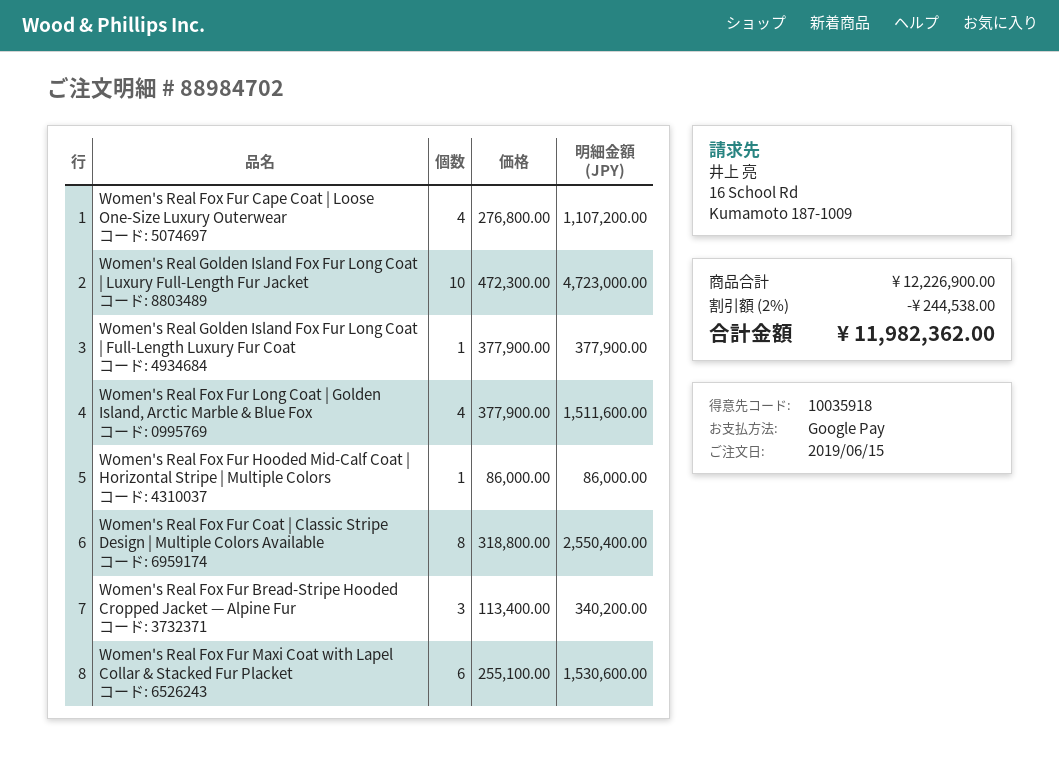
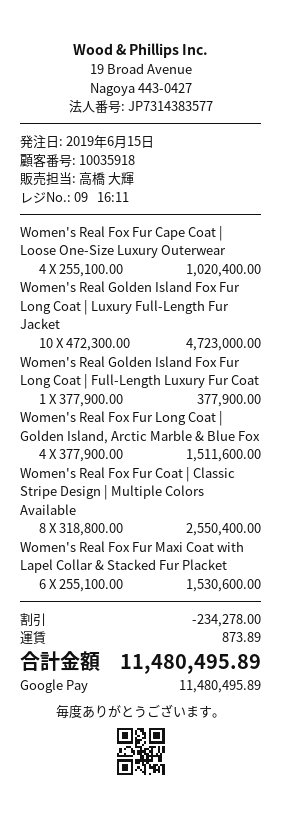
Women's Real Fox Fur Cape Coat | Loose One-Size Luxury Outerwear: 4 x 276800.00 = 1107200.00 -> 4 x 255100.00 = 1020400.00
Women's Real Fox Fur Hooded Mid-Calf Coat | Horizontal Stripe | Multiple Colors: 1 x 86000.00 = 86000.00 -> none
Women's Real Fox Fur Bread-Stripe Hooded Cropped Jacket — Alpine Fur: 3 x 113400.00 = 340200.00 -> none
discount: 244538.00 -> 234278.00
shipping: none -> 873.89
total: 11982362.00 -> 11480495.89

